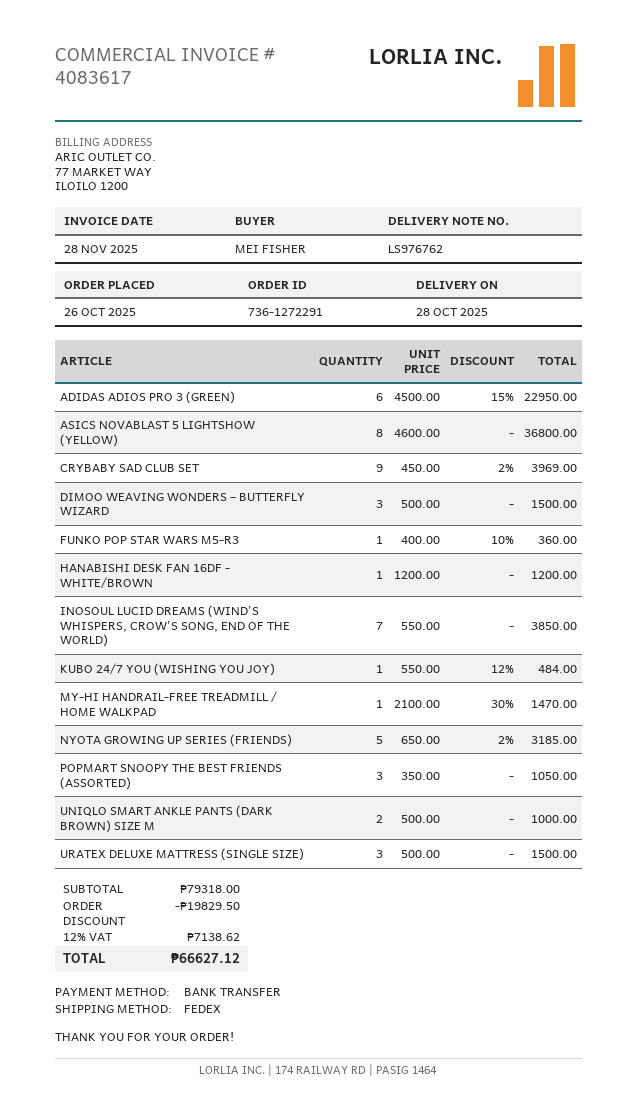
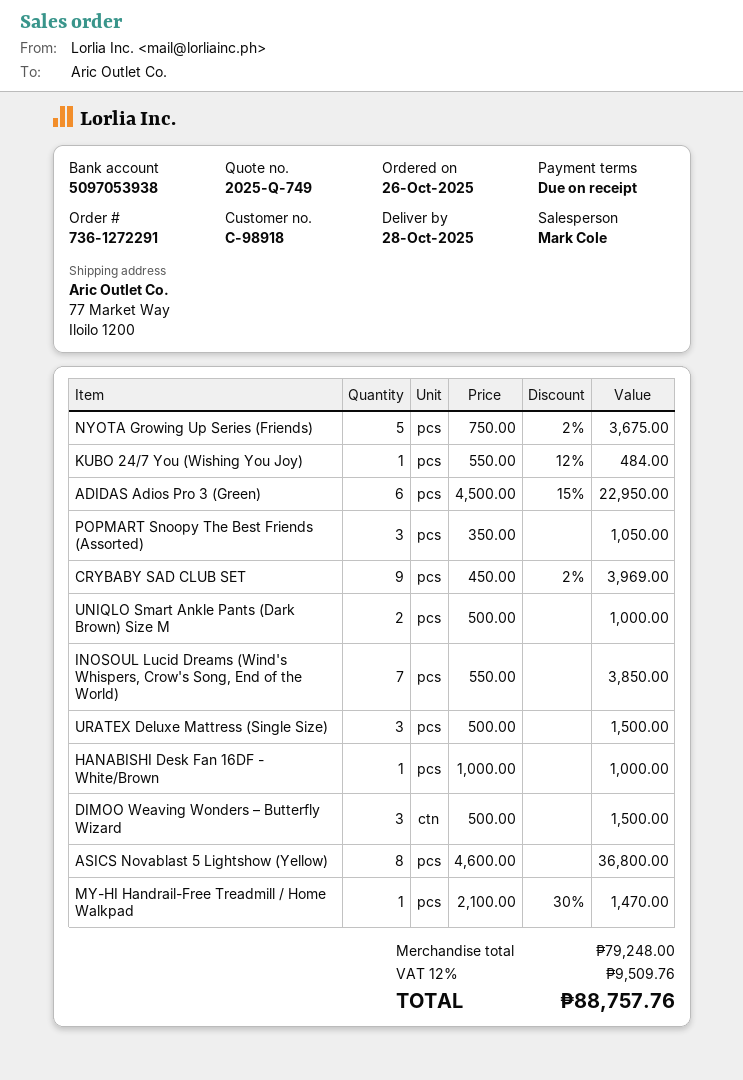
FUNKO POP STAR WARS M5-R3: 1 x 400.00 - 10% = 360.00 -> none
HANABISHI DESK FAN 16DF - WHITE/BROWN: 1 x 1200.00 = 1200.00 -> 1 x 1000.00 = 1000.00
NYOTA GROWING UP SERIES (FRIENDS): 5 x 650.00 - 2% = 3185.00 -> 5 x 750.00 - 2% = 3675.00
subtotal: 79318.00 -> 79248.00
discount: 19829.50 -> none
tax: 12% = 7138.62 -> 12% = 9509.76
total: 66627.12 -> 88757.76

